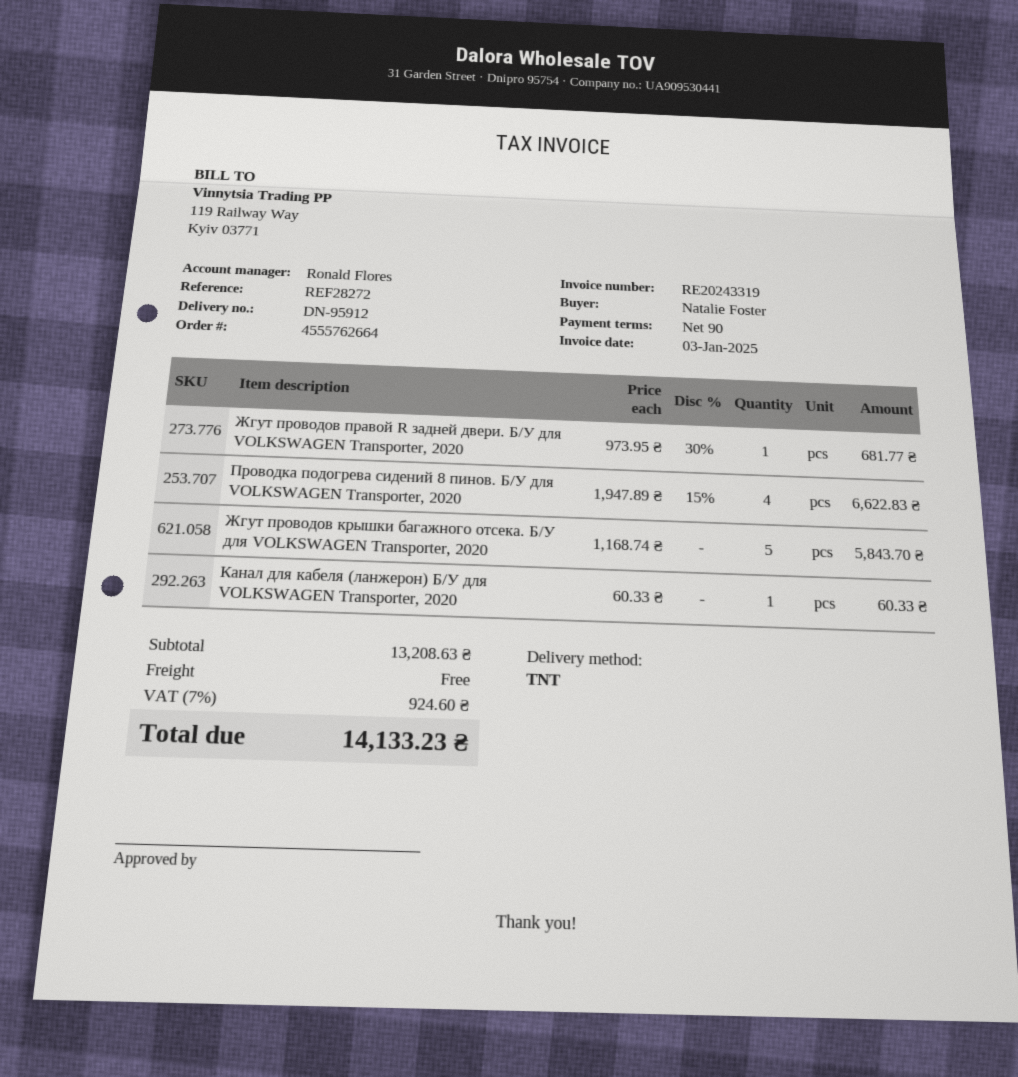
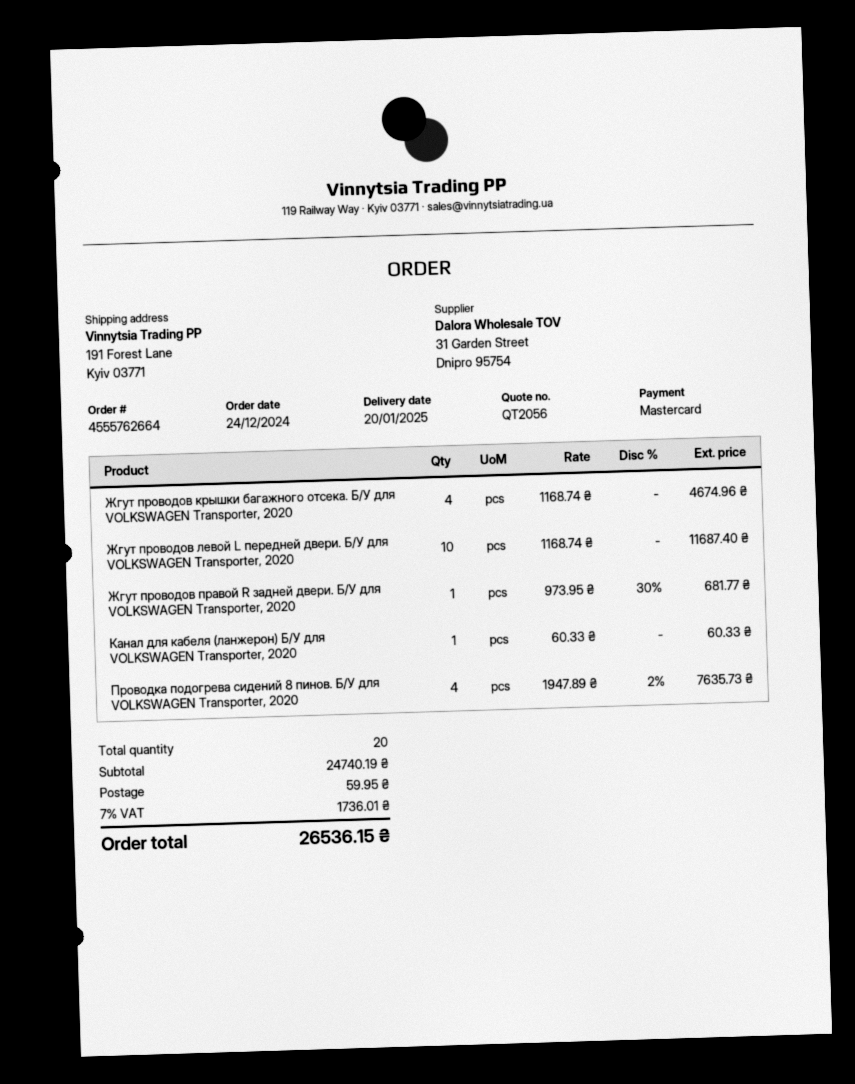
Проводка подогрева сидений 8 пинов. Б/У для VOLKSWAGEN Transporter, 2020: 4 x 1947.89 - 15% = 6622.83 -> 4 x 1947.89 - 2% = 7635.73
Жгут проводов крышки багажного отсека. Б/У для VOLKSWAGEN Transporter, 2020: 5 x 1168.74 = 5843.70 -> 4 x 1168.74 = 4674.96
Жгут проводов левой L передней двери. Б/У для VOLKSWAGEN Transporter, 2020: none -> 10 x 1168.74 = 11687.40
subtotal: 13208.63 -> 24740.19
shipping: 0.00 -> 59.95
tax: 7% = 924.60 -> 7% = 1736.01
total: 14133.23 -> 26536.15

